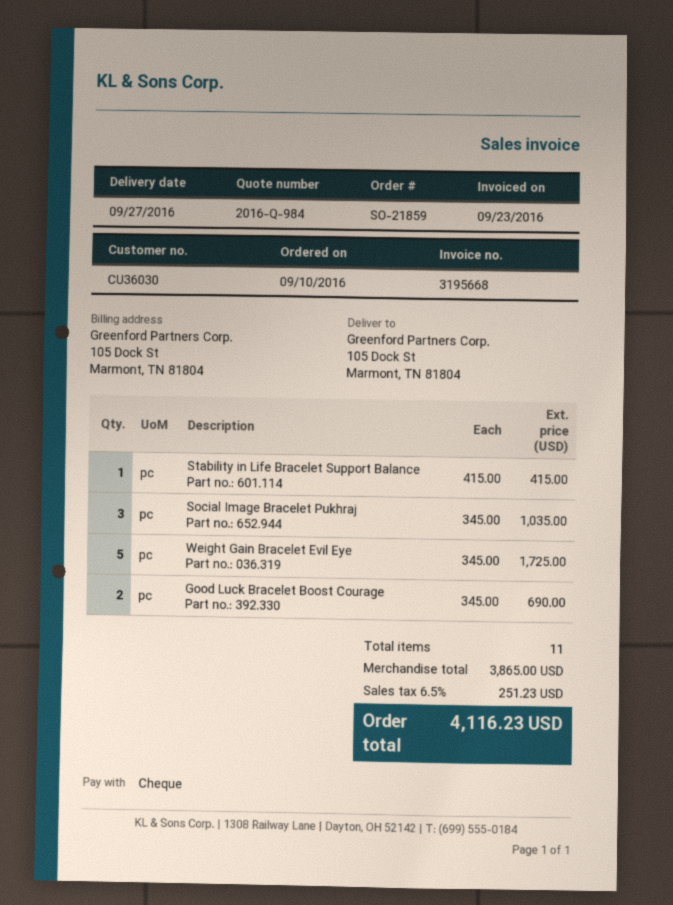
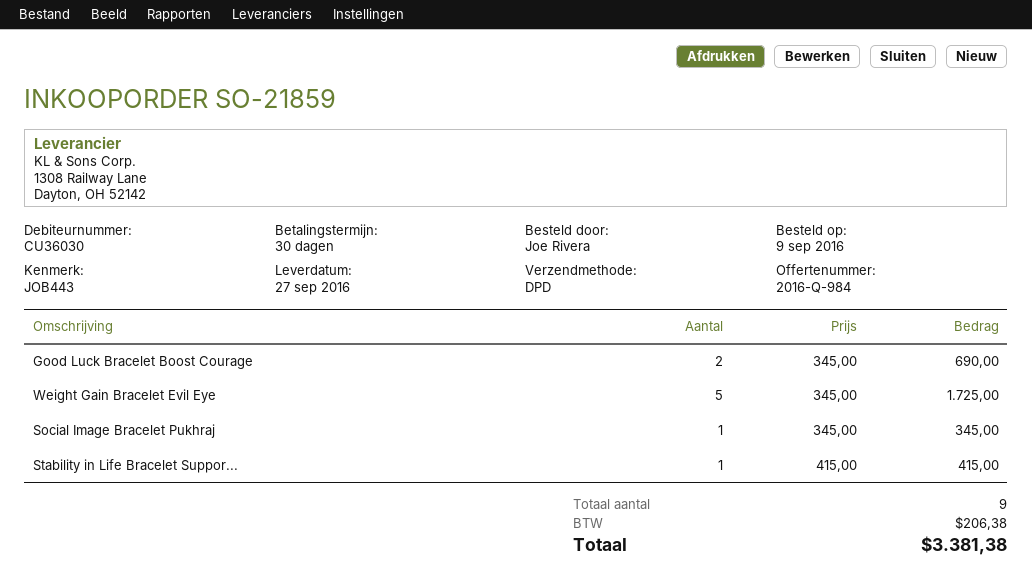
order date: 2016-09-10 -> 2016-09-09
Social Image Bracelet Pukhraj: 3 x 345.00 = 1035.00 -> 1 x 345.00 = 345.00
total quantity: 11 -> 9
tax: 251.23 -> 206.38
total: 4116.23 -> 3381.38

